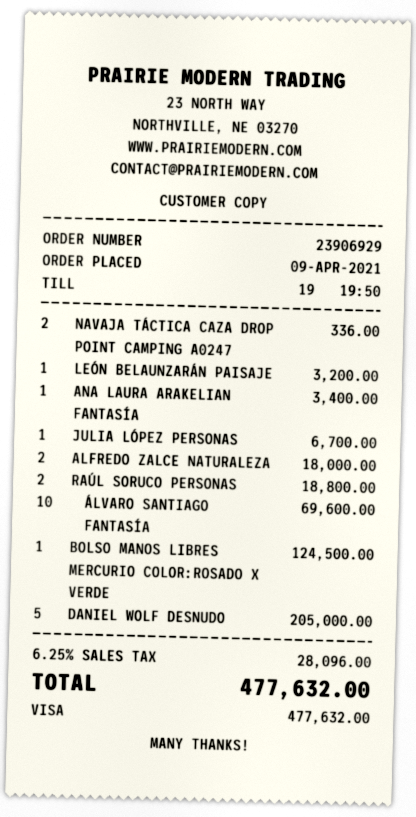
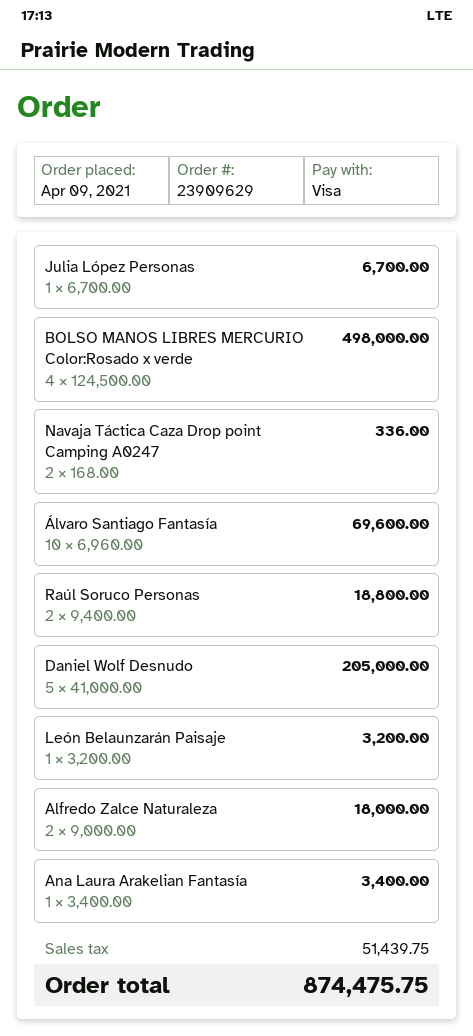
order number: 23906929 -> 23909629
BOLSO MANOS LIBRES MERCURIO COLOR:ROSADO X VERDE: 1 for 124500.00 -> 4 for 498000.00
tax: 28096.00 -> 51439.75
total: 477632.00 -> 874475.75

